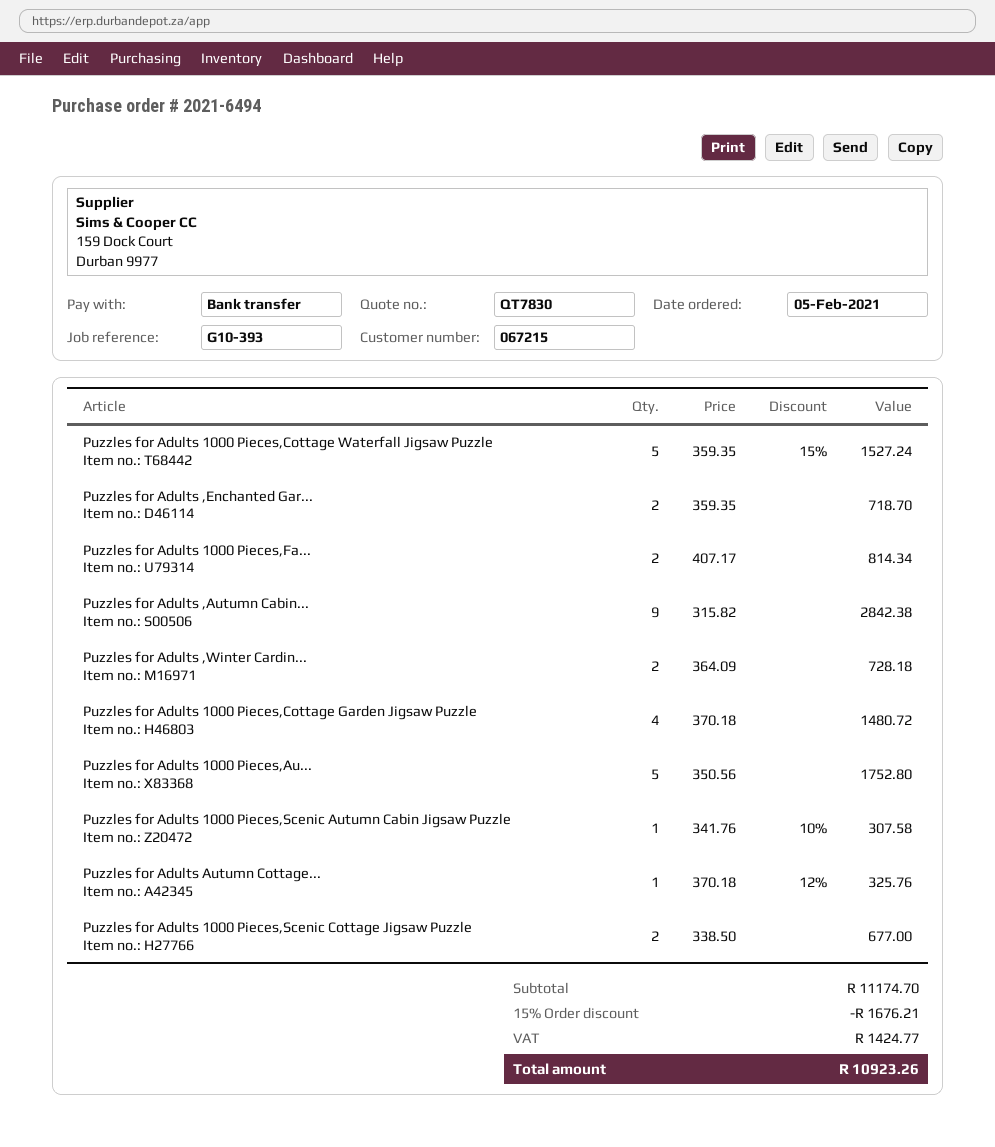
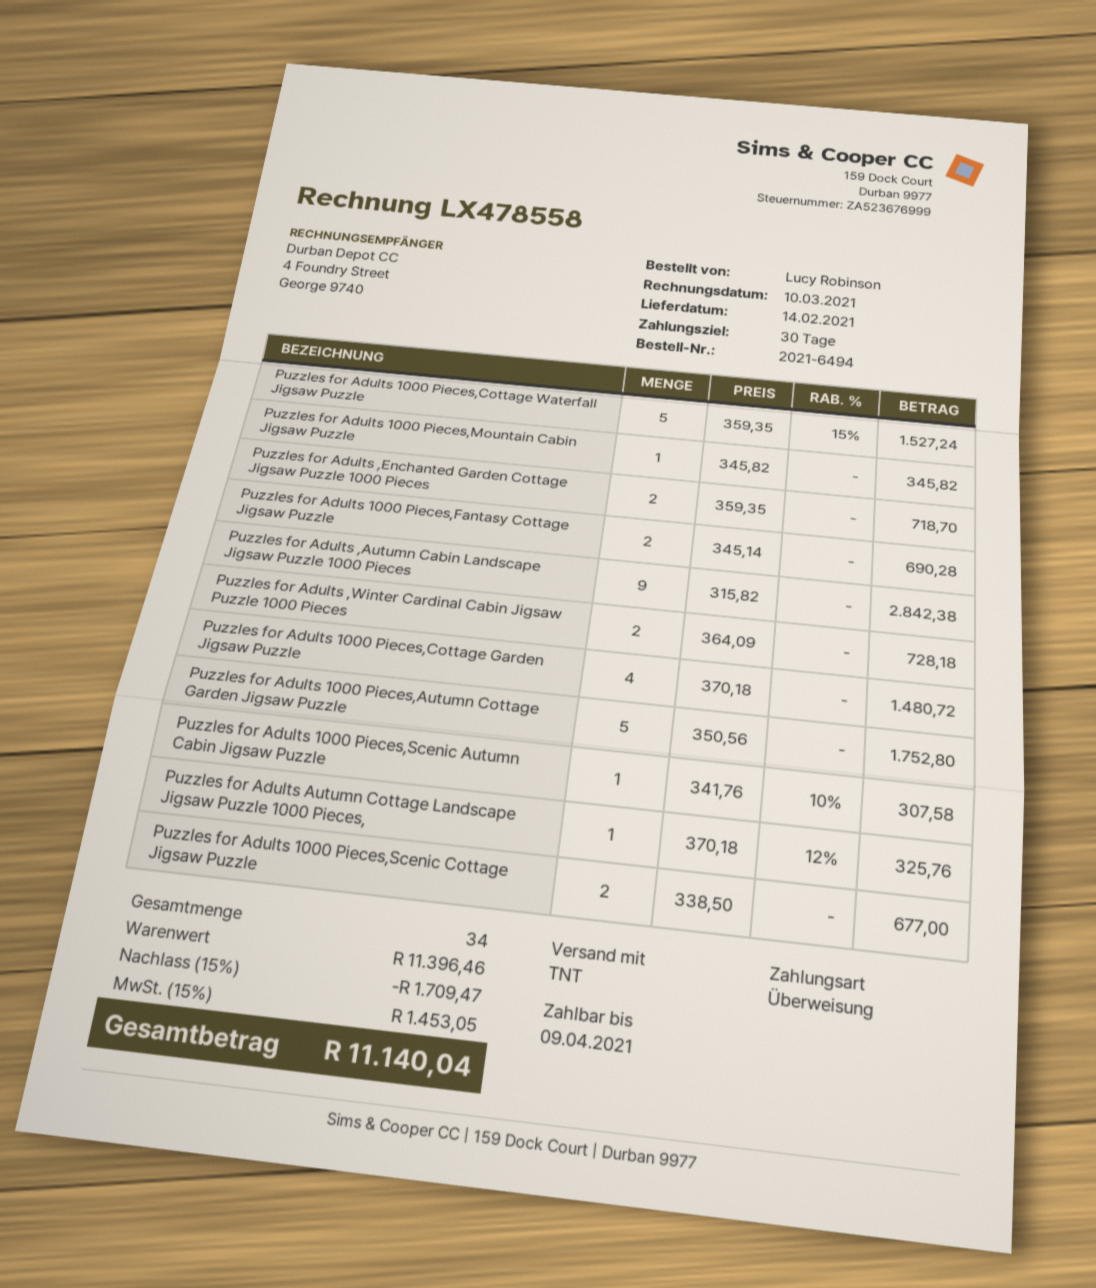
Puzzles for Adults 1000 Pieces,Fa...: 2 x 407.17 = 814.34 -> 2 x 345.14 = 690.28
Puzzles for Adults 1000 Pieces,Mountain Cabin Jigsaw Puzzle: none -> 1 x 345.82 = 345.82
subtotal: 11174.70 -> 11396.46
discount: 15% = 1676.21 -> 15% = 1709.47
tax: 1424.77 -> 1453.05
total: 10923.26 -> 11140.04

